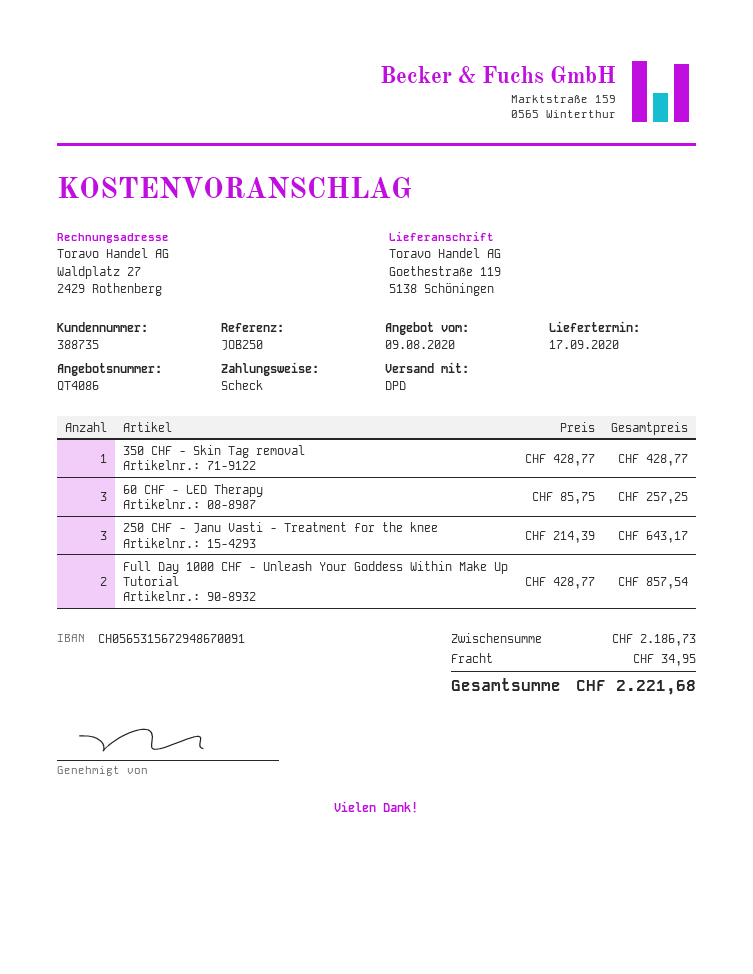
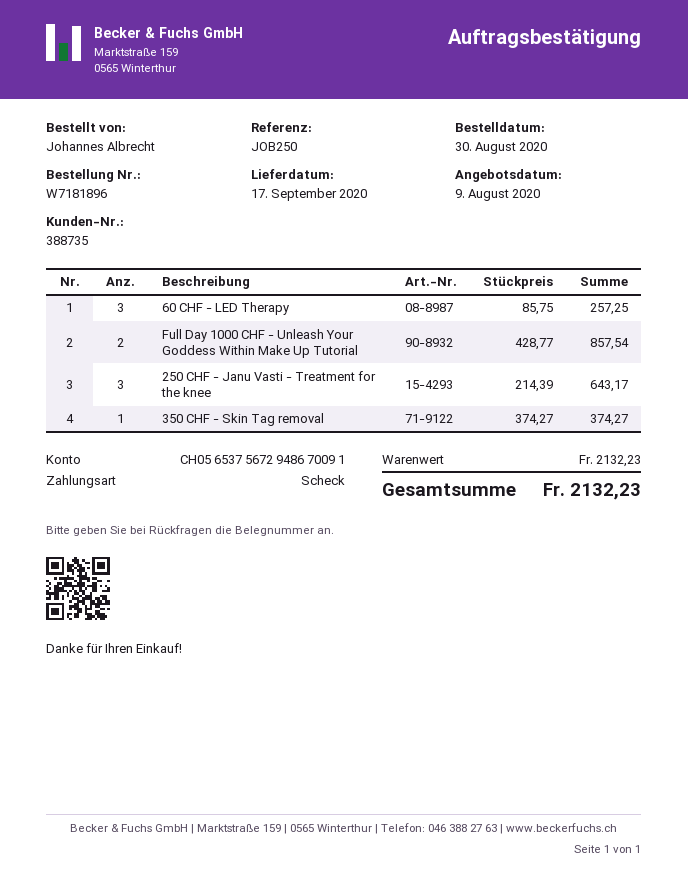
bank account: CH0565315672948670091 -> CH0565375672948670091
350 CHF - Skin Tag removal: 1 x 428.77 = 428.77 -> 1 x 374.27 = 374.27
subtotal: 2186.73 -> 2132.23
shipping: 34.95 -> none
total: 2221.68 -> 2132.23

